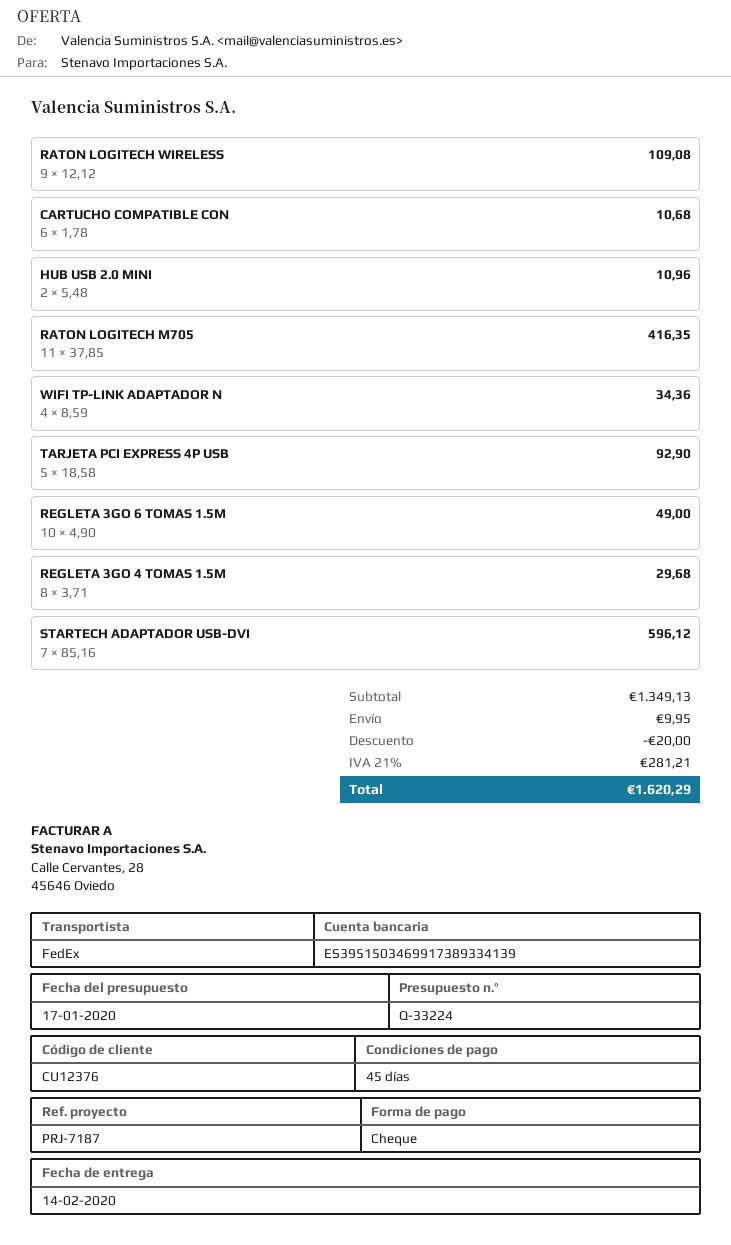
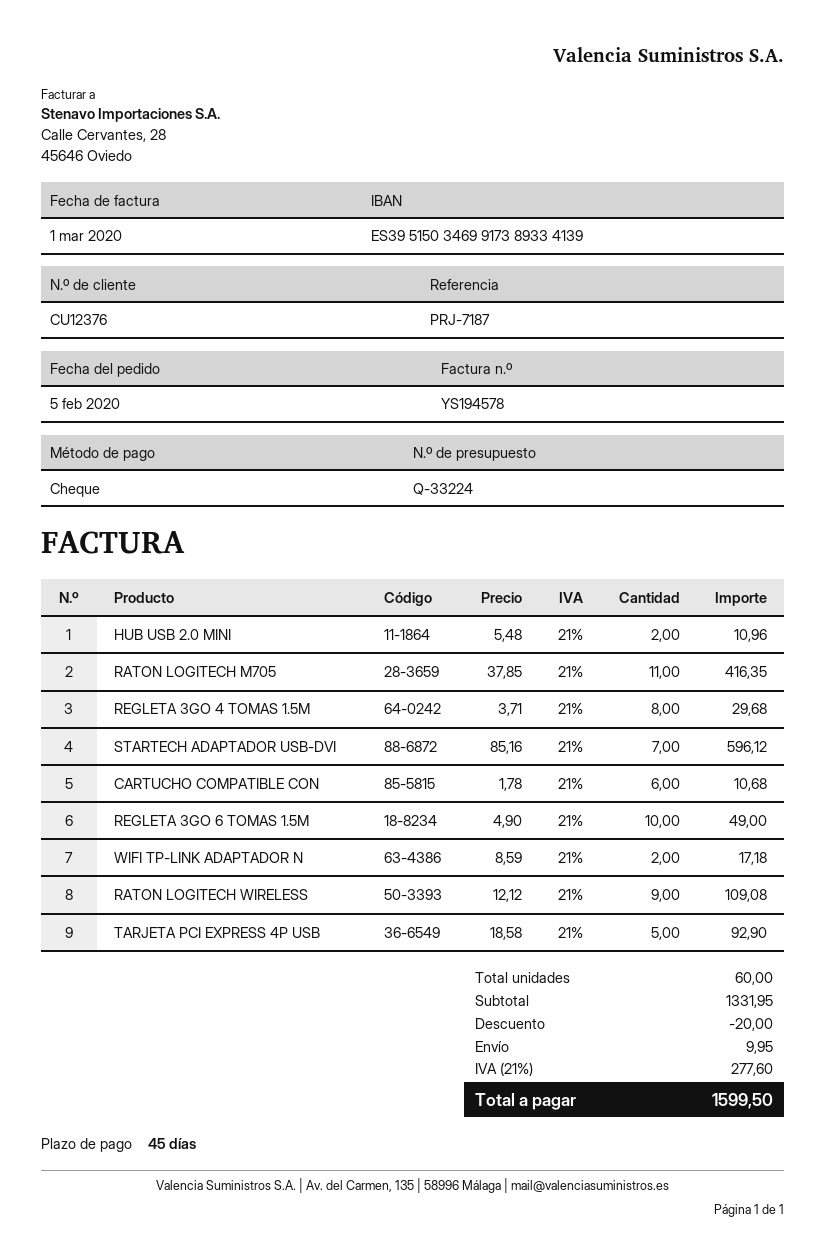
WIFI TP-LINK ADAPTADOR N: 4 x 8.59 = 34.36 -> 2 x 8.59 = 17.18
subtotal: 1349.13 -> 1331.95
tax: 21% = 281.21 -> 21% = 277.60
total: 1620.29 -> 1599.50

